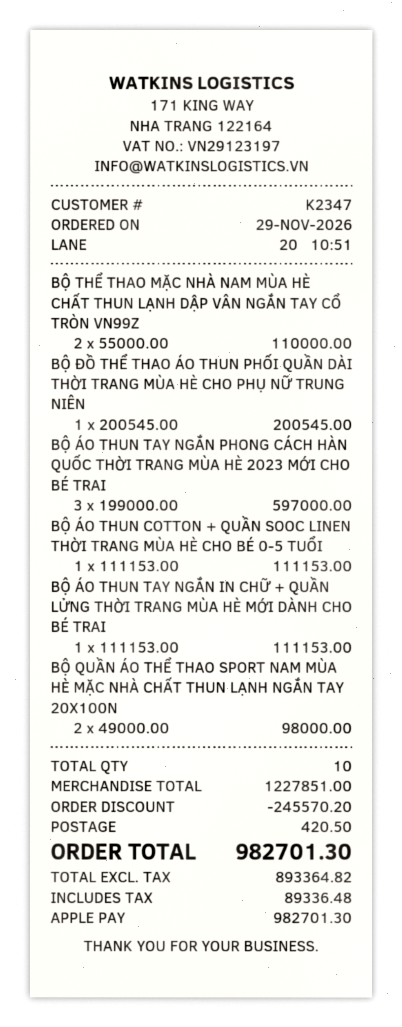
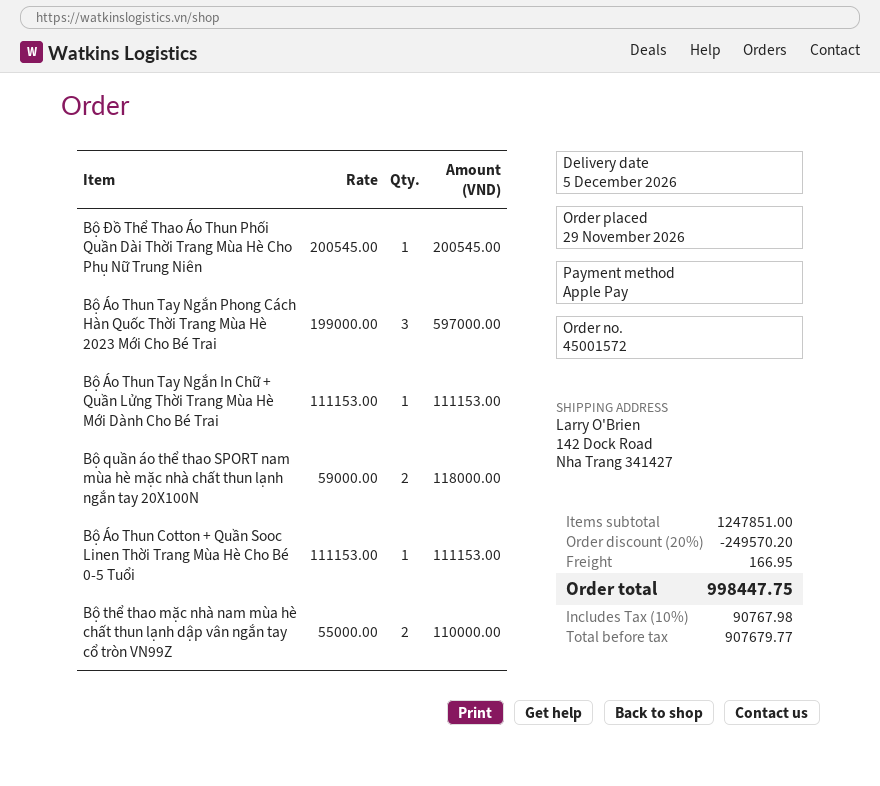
BỘ QUẦN ÁO THỂ THAO SPORT NAM MÙA HÈ MẶC NHÀ CHẤT THUN LẠNH NGẮN TAY 20X100N: 2 x 49000.00 = 98000.00 -> 2 x 59000.00 = 118000.00
subtotal: 1227851.00 -> 1247851.00
discount: 245570.20 -> 249570.20
shipping: 420.50 -> 166.95
net: 893364.82 -> 907679.77
tax: 89336.48 -> 90767.98
total: 982701.30 -> 998447.75

